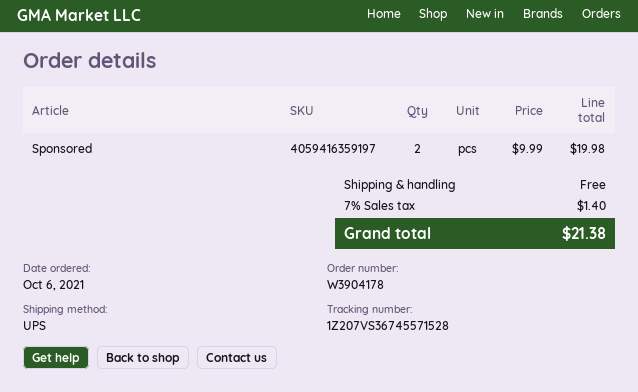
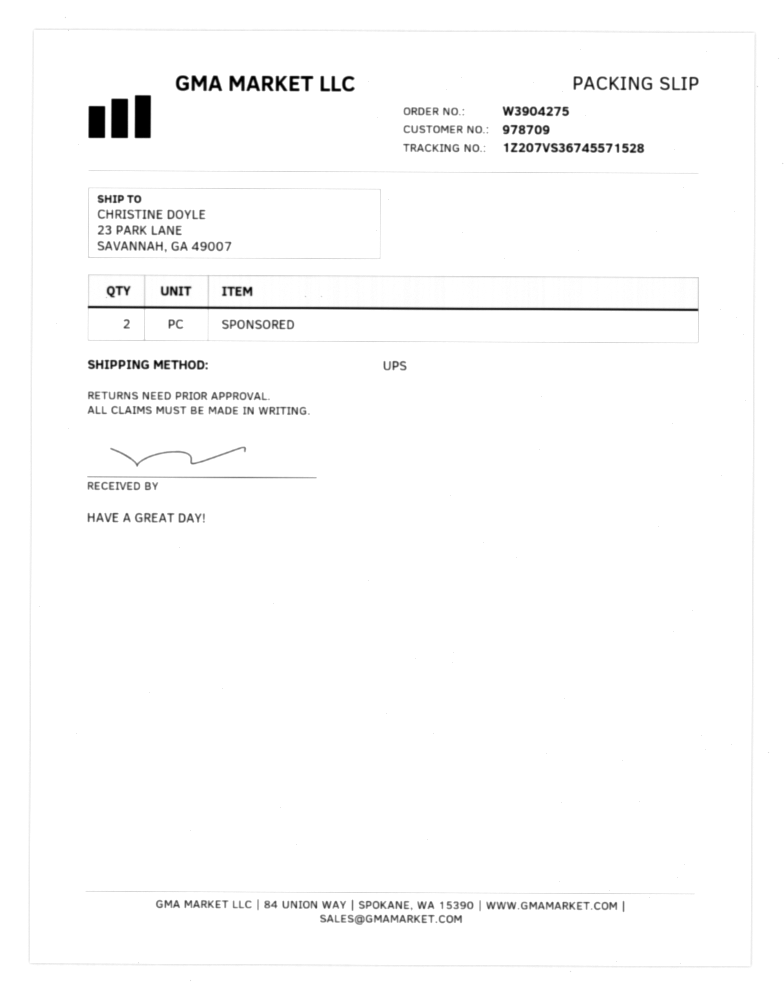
order number: W3904178 -> W3904275

